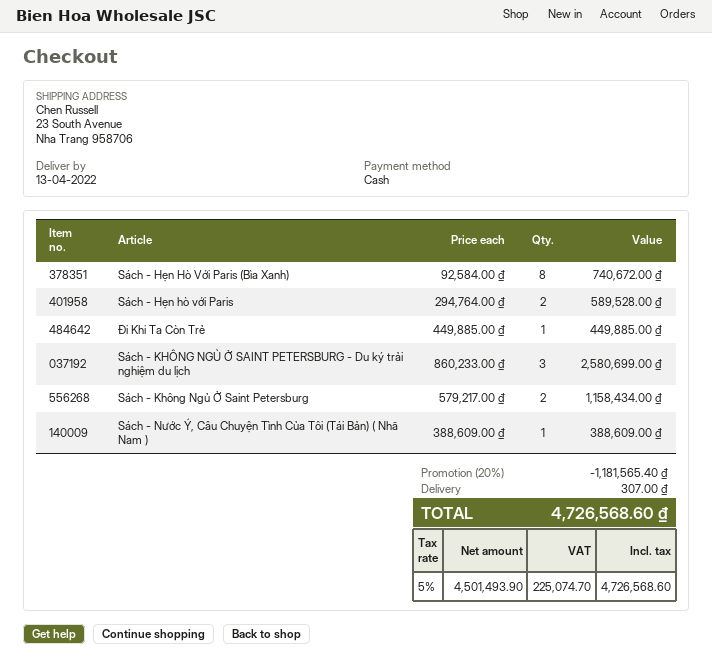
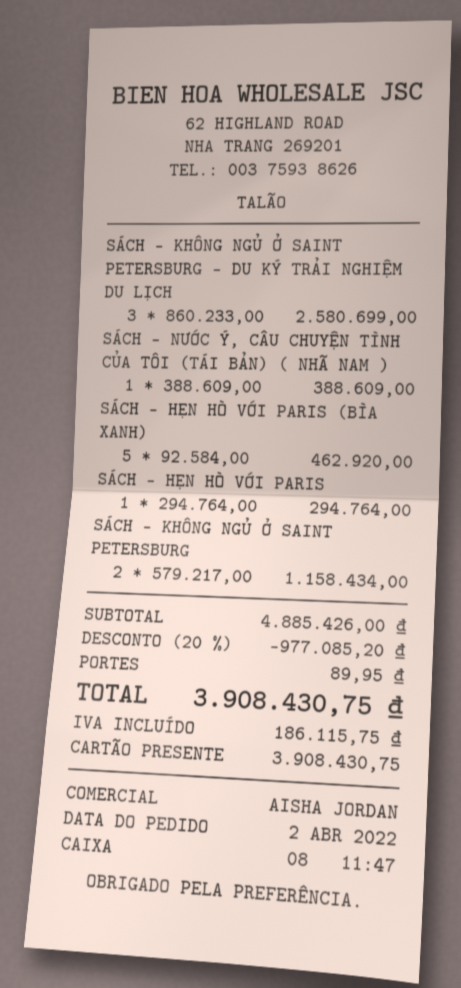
payment method: cash -> gift card
Sách - Hẹn Hò Với Paris (Bìa Xanh): 8 x 92584.00 = 740672.00 -> 5 x 92584.00 = 462920.00
Sách - Hẹn hò với Paris: 2 x 294764.00 = 589528.00 -> 1 x 294764.00 = 294764.00
Đi Khi Ta Còn Trẻ: 1 x 449885.00 = 449885.00 -> none
discount: 20% = 1181565.40 -> 20% = 977085.20
shipping: 307.00 -> 89.95
tax: 225074.70 -> 186115.75
total: 4726568.60 -> 3908430.75

